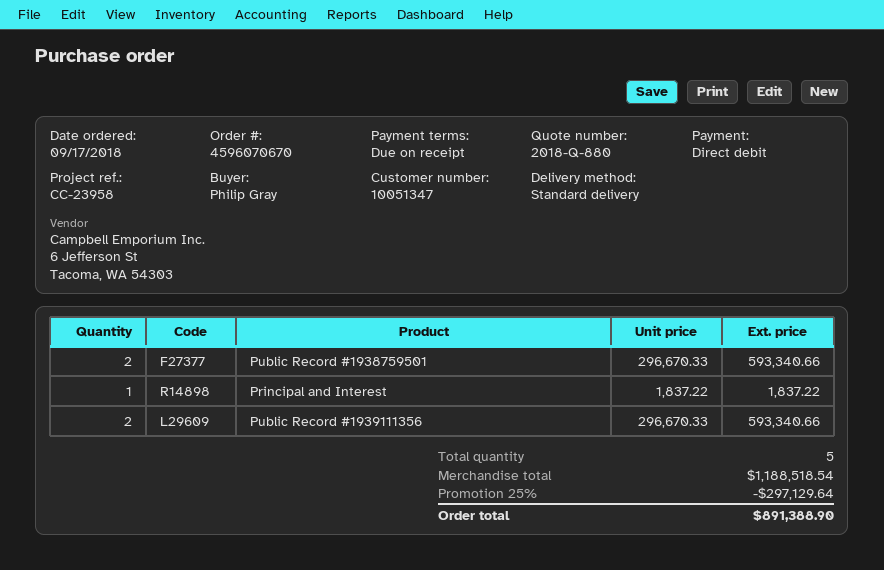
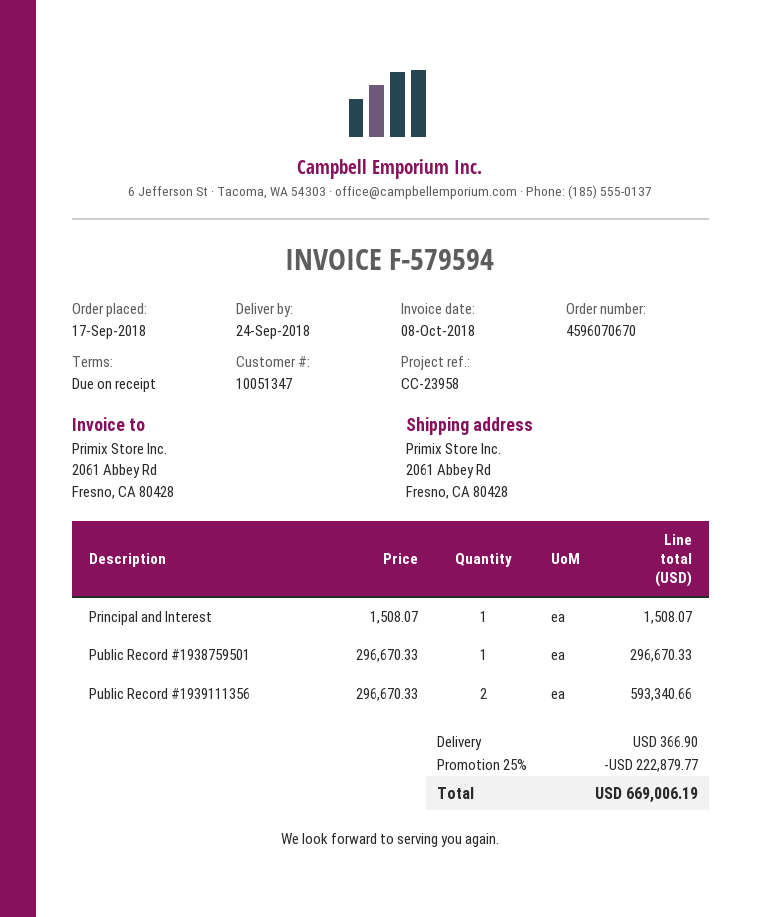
Public Record #1938759501: 2 x 296670.33 = 593340.66 -> 1 x 296670.33 = 296670.33
Principal and Interest: 1 x 1837.22 = 1837.22 -> 1 x 1508.07 = 1508.07
discount: 25% = 297129.64 -> 25% = 222879.77
shipping: none -> 366.90
total: 891388.90 -> 669006.19

